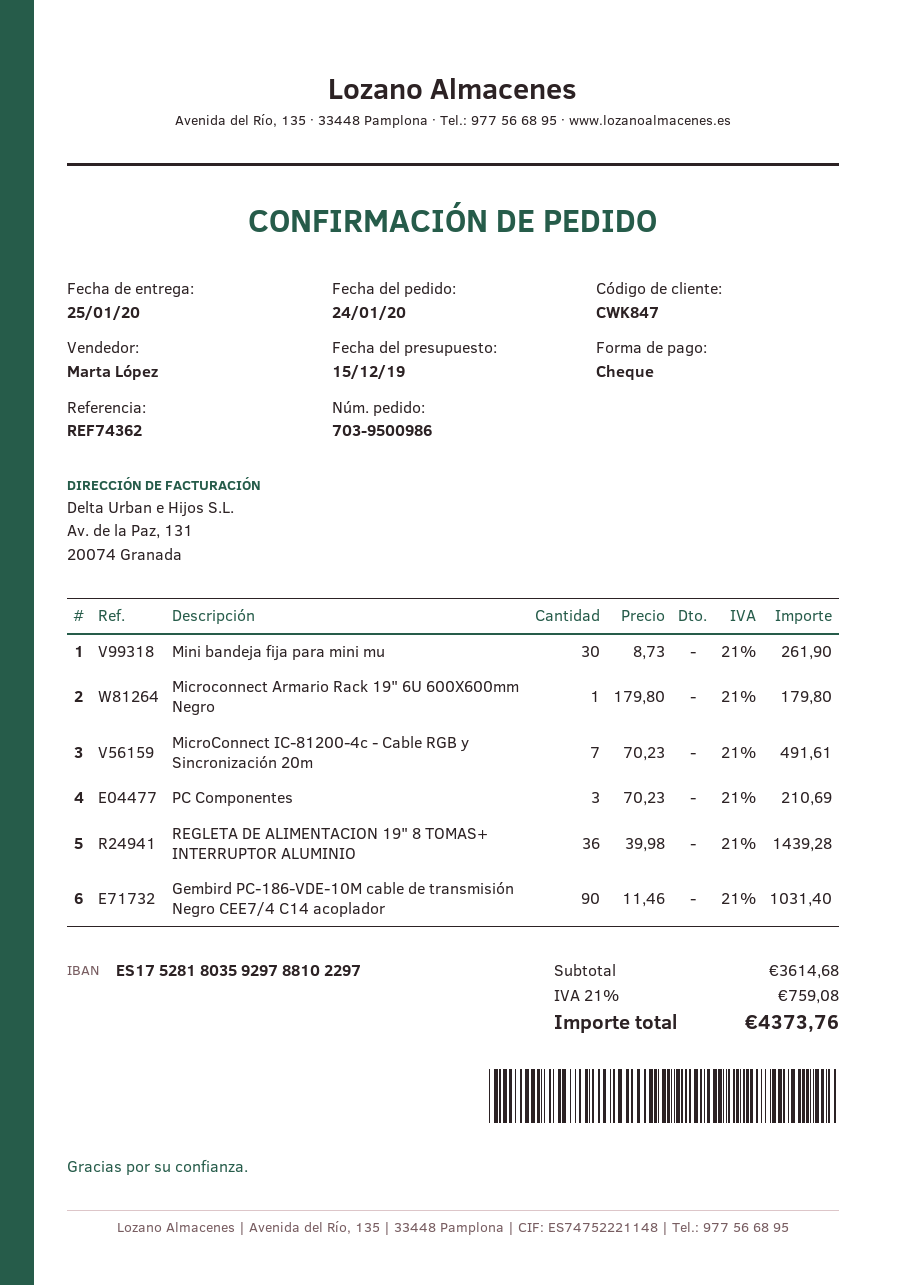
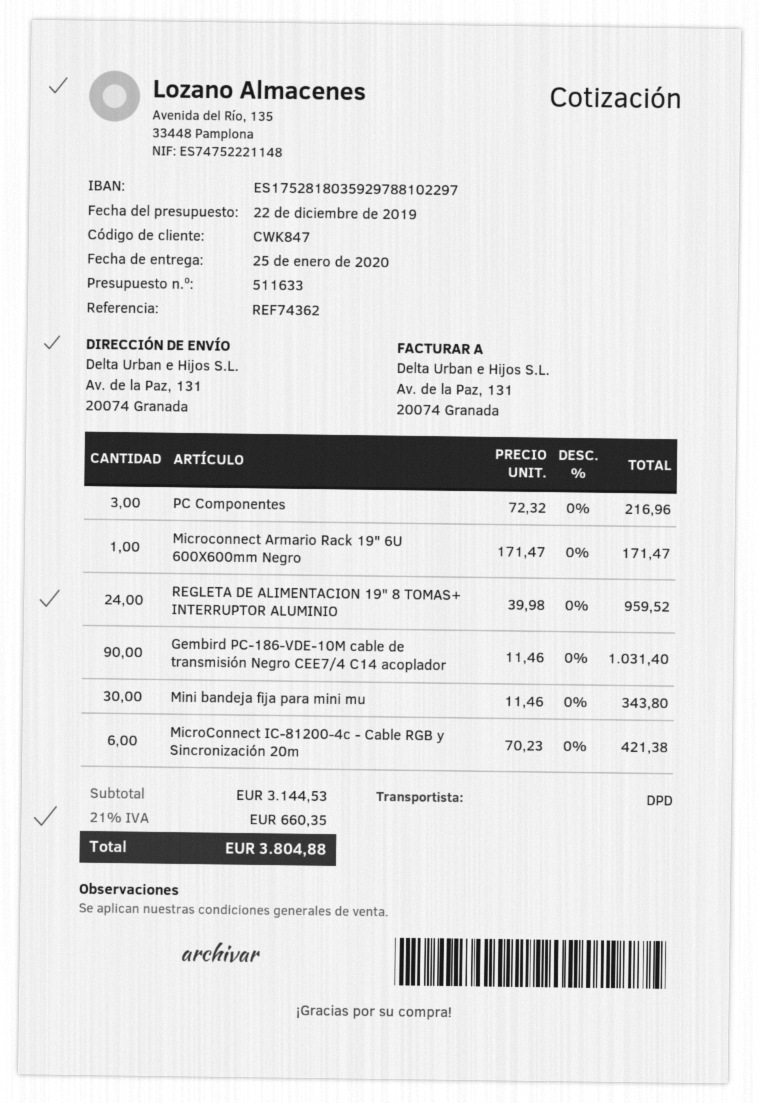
quote date: 2019-12-15 -> 2019-12-22
Mini bandeja fija para mini mu: 30 x 8.73 = 261.90 -> 30 x 11.46 = 343.80
Microconnect Armario Rack 19" 6U 600X600mm Negro: 1 x 179.80 = 179.80 -> 1 x 171.47 = 171.47
MicroConnect IC-81200-4c - Cable RGB y Sincronización 20m: 7 x 70.23 = 491.61 -> 6 x 70.23 = 421.38
PC Componentes: 3 x 70.23 = 210.69 -> 3 x 72.32 = 216.96
REGLETA DE ALIMENTACION 19" 8 TOMAS+ INTERRUPTOR ALUMINIO: 36 x 39.98 = 1439.28 -> 24 x 39.98 = 959.52
subtotal: 3614.68 -> 3144.53
tax: 21% = 759.08 -> 21% = 660.35
total: 4373.76 -> 3804.88

